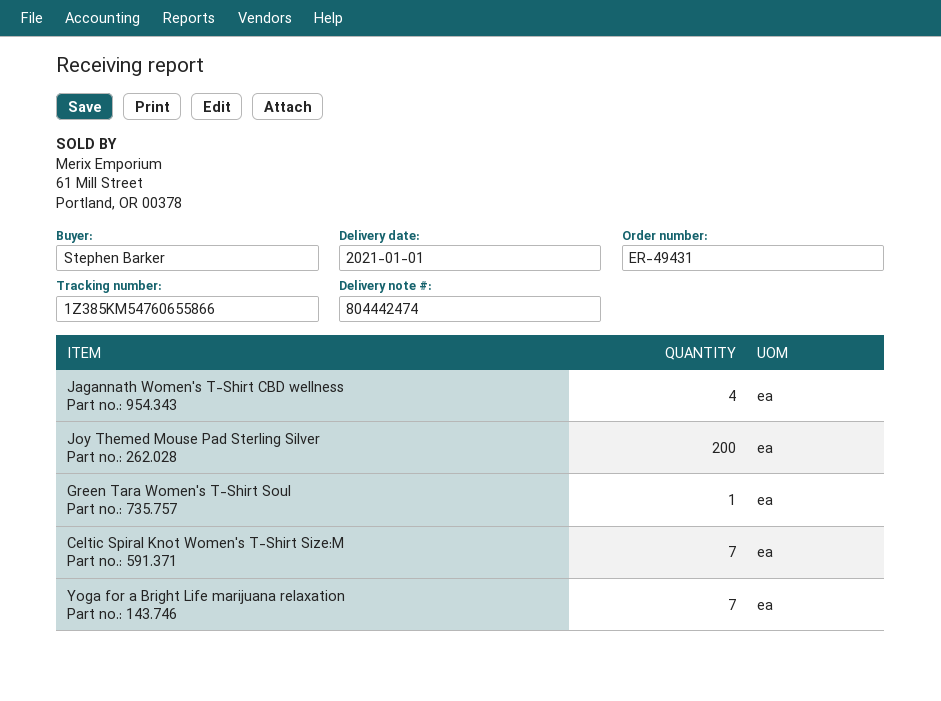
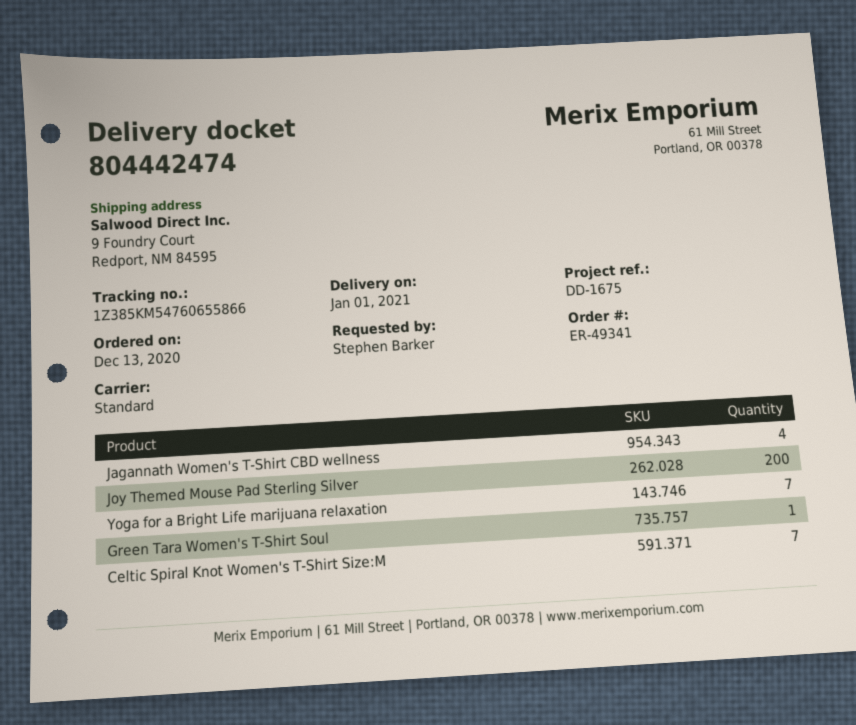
order number: ER-49431 -> ER-49341

